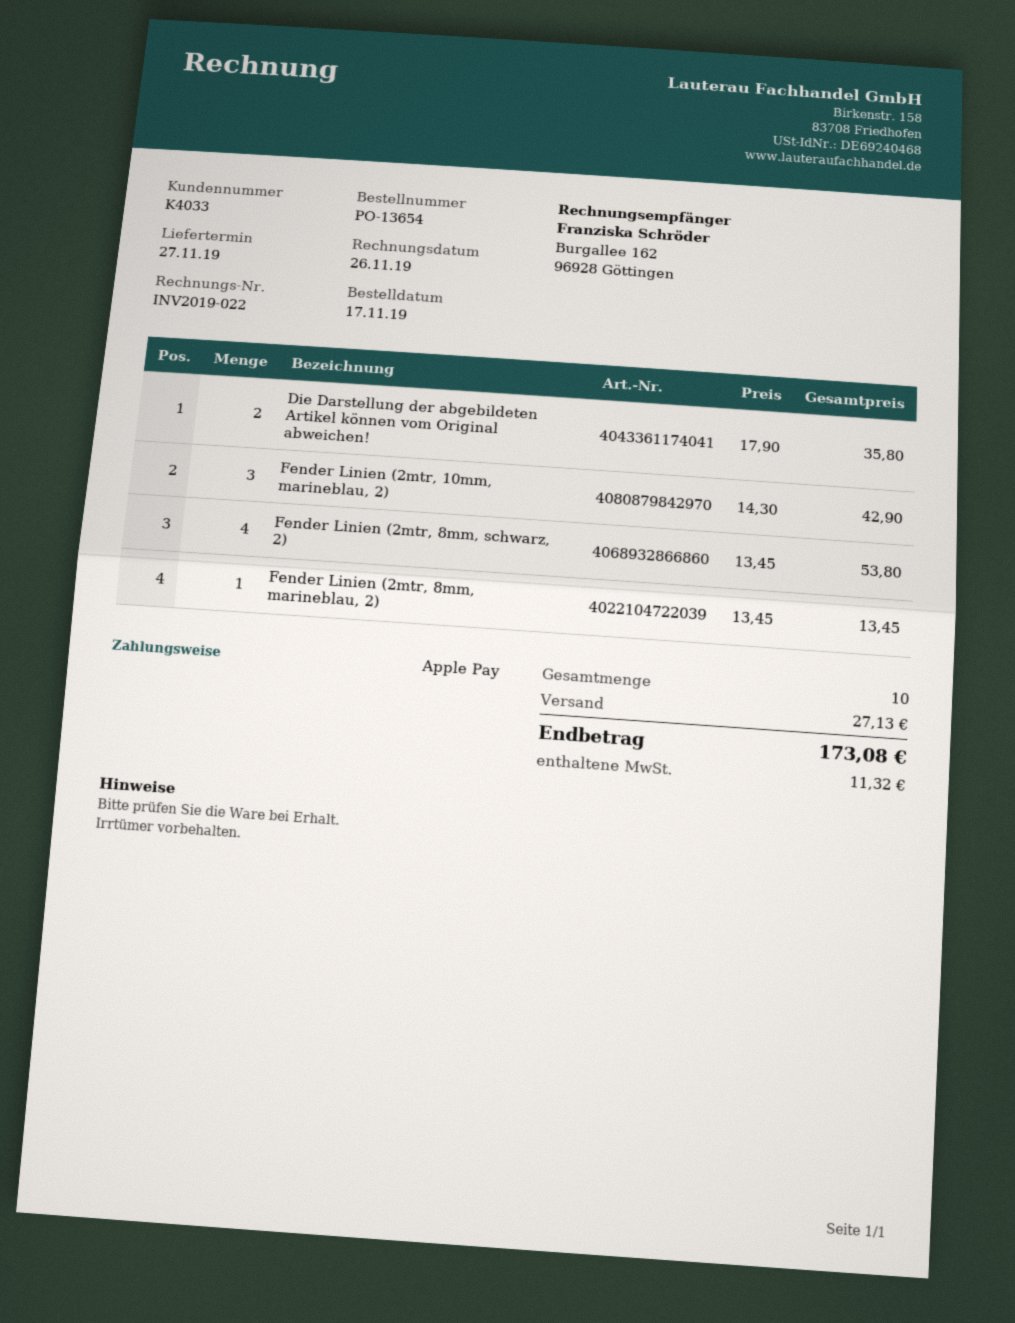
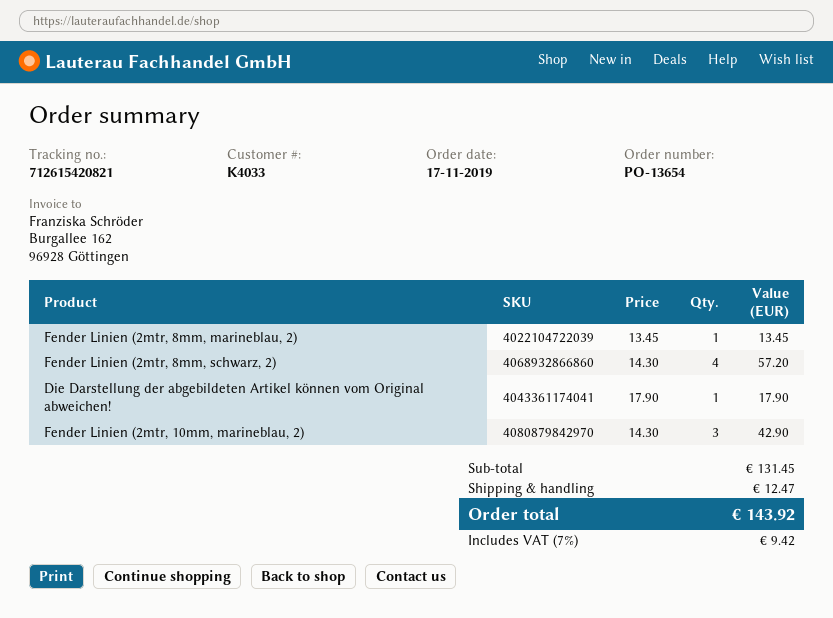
Die Darstellung der abgebildeten Artikel können vom Original abweichen!: 2 x 17.90 = 35.80 -> 1 x 17.90 = 17.90
Fender Linien (2mtr, 8mm, schwarz, 2): 4 x 13.45 = 53.80 -> 4 x 14.30 = 57.20
shipping: 27.13 -> 12.47
tax: 11.32 -> 9.42
total: 173.08 -> 143.92

